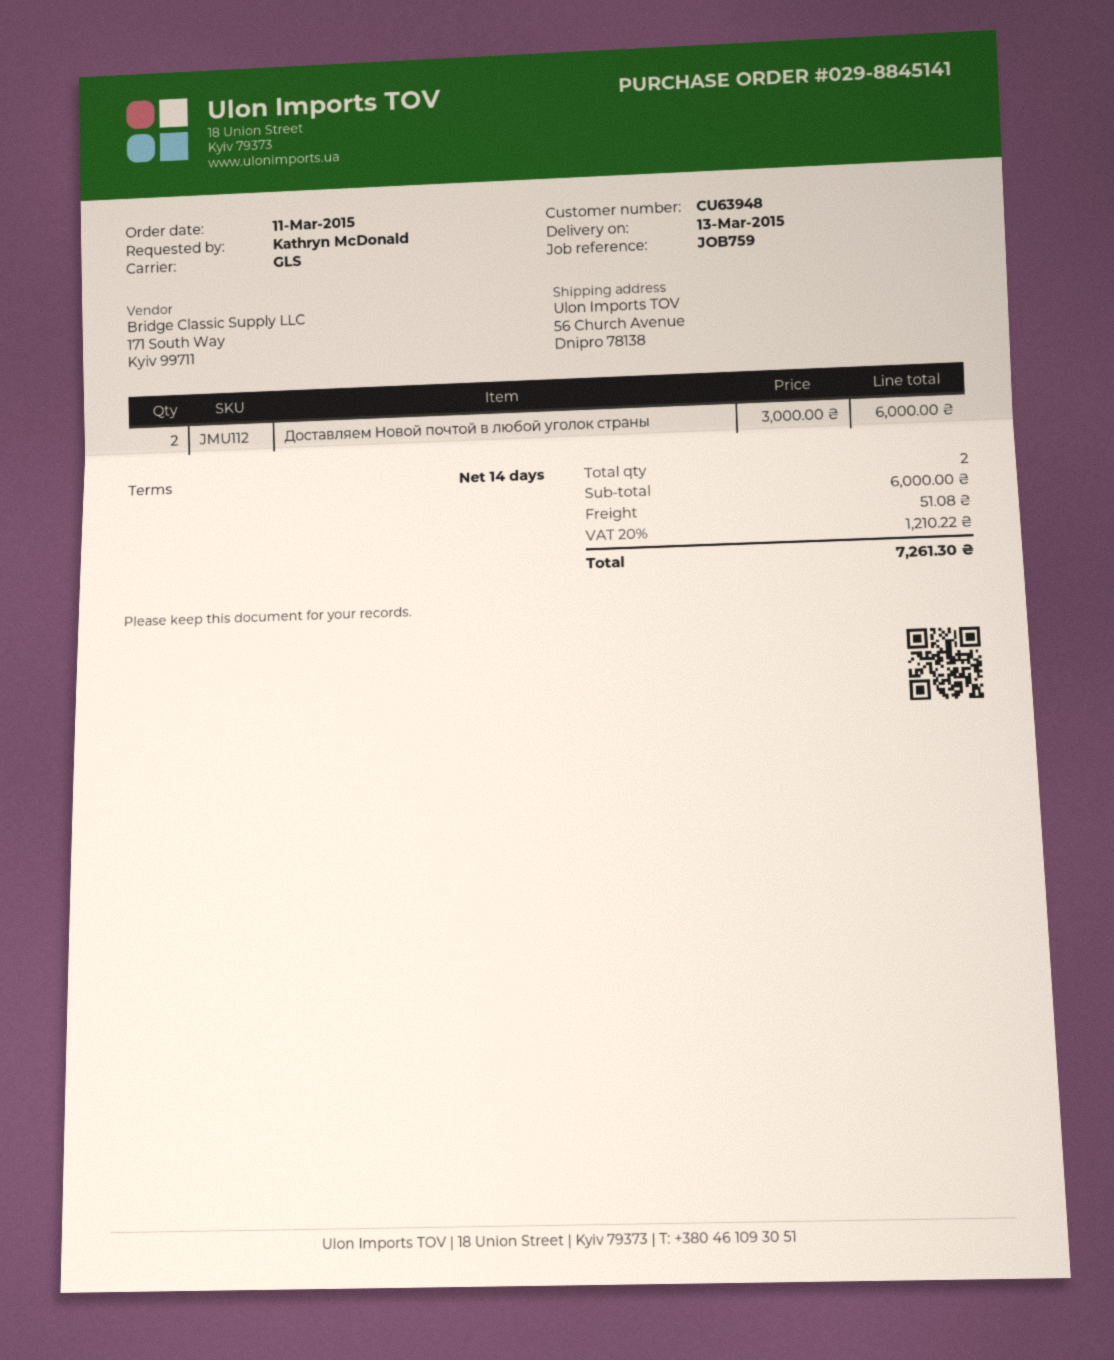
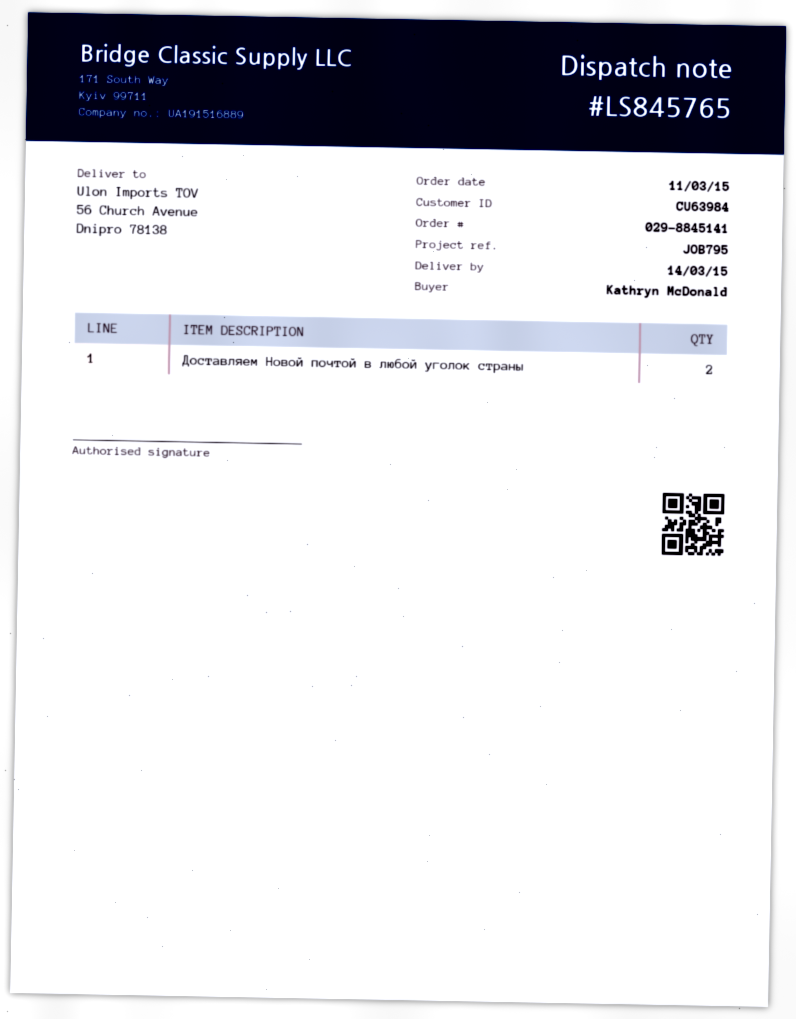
delivery date: 2015-03-13 -> 2015-03-14
customer number: CU63948 -> CU63984
reference: JOB759 -> JOB795

